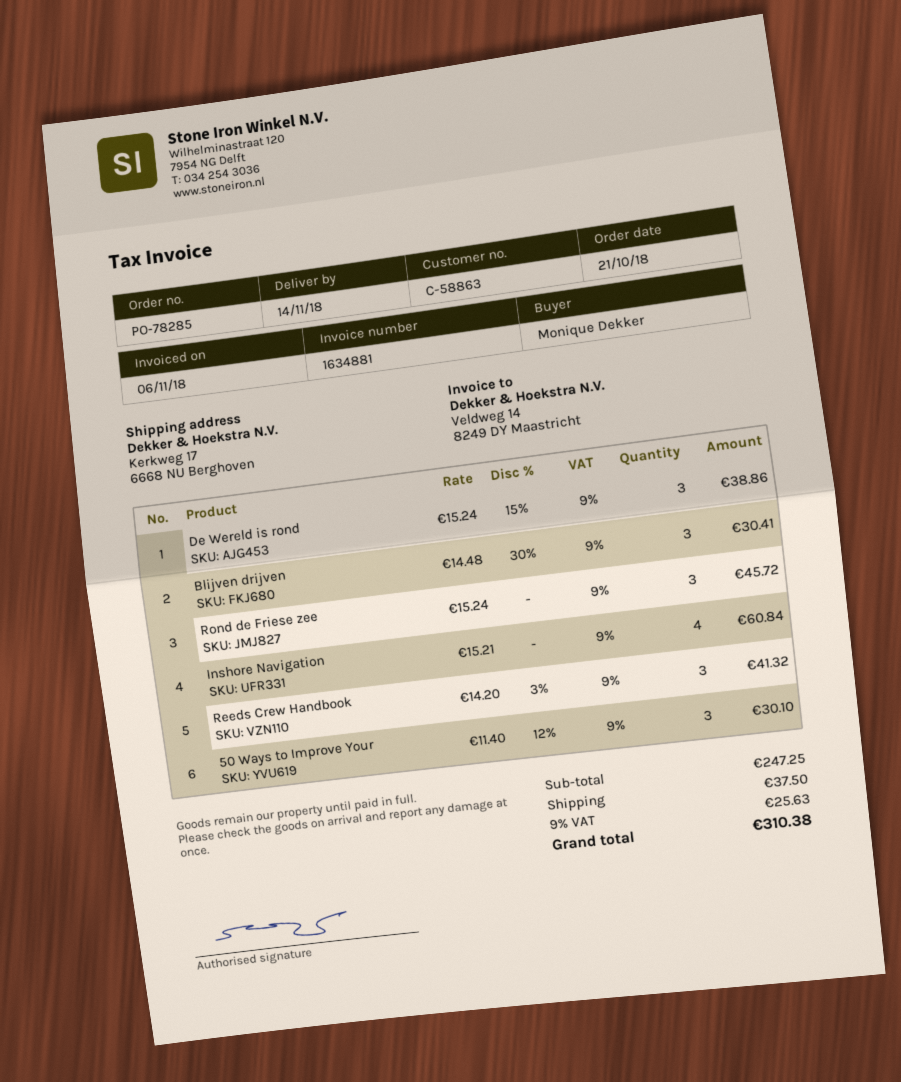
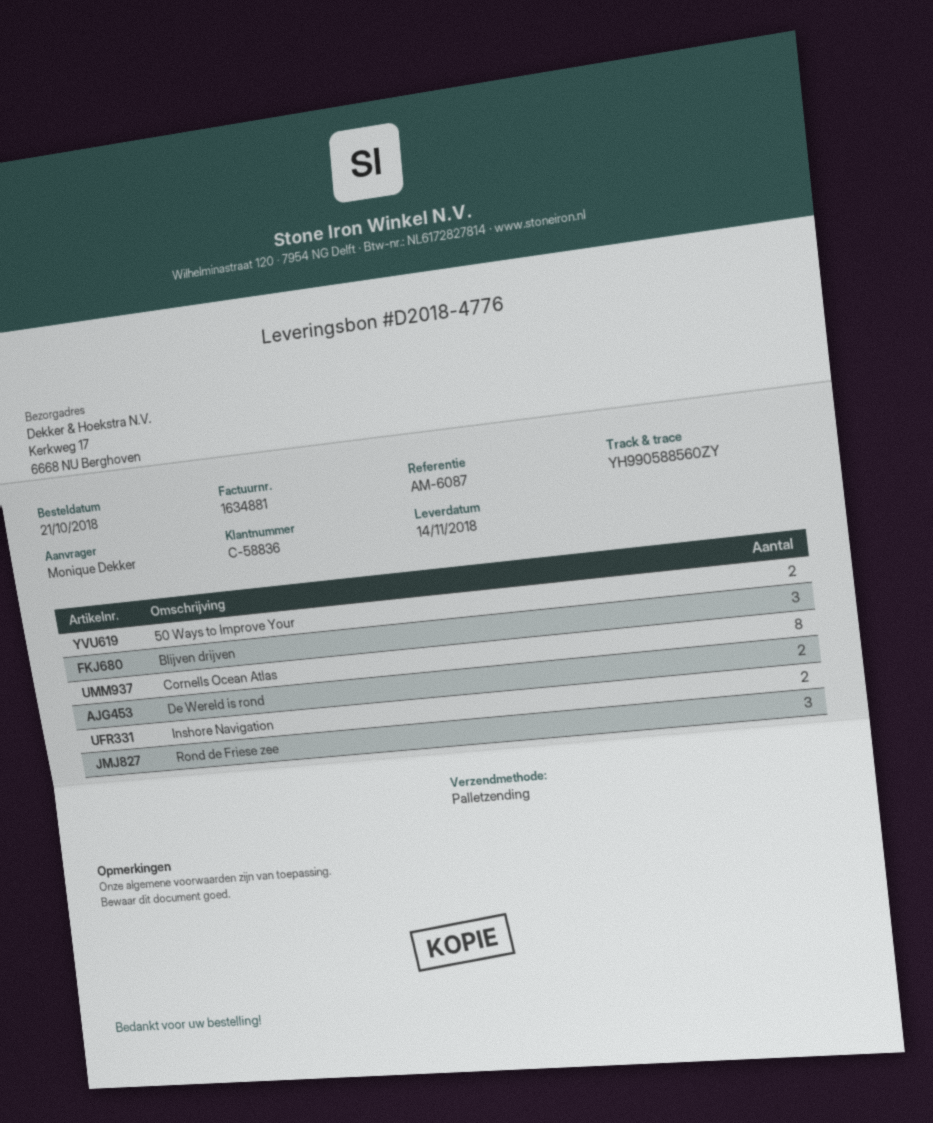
customer number: C-58863 -> C-58836
De Wereld is rond: 3 -> 2
Inshore Navigation: 4 -> 2
Reeds Crew Handbook: 3 -> none
50 Ways to Improve Your: 3 -> 2
Cornells Ocean Atlas: none -> 8

